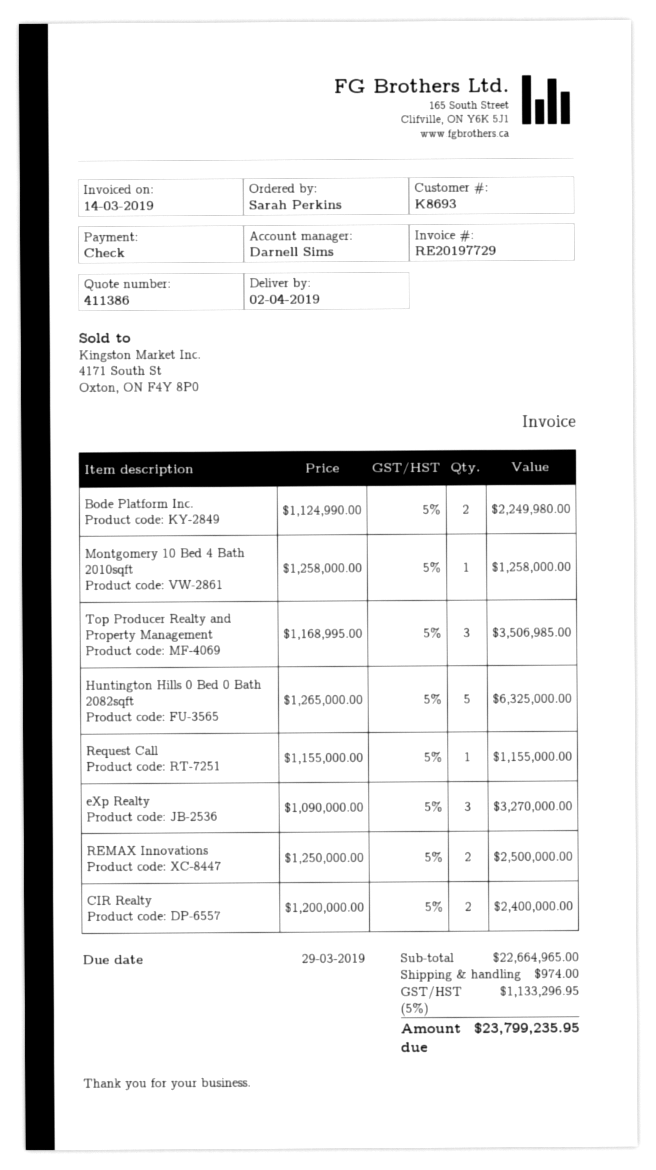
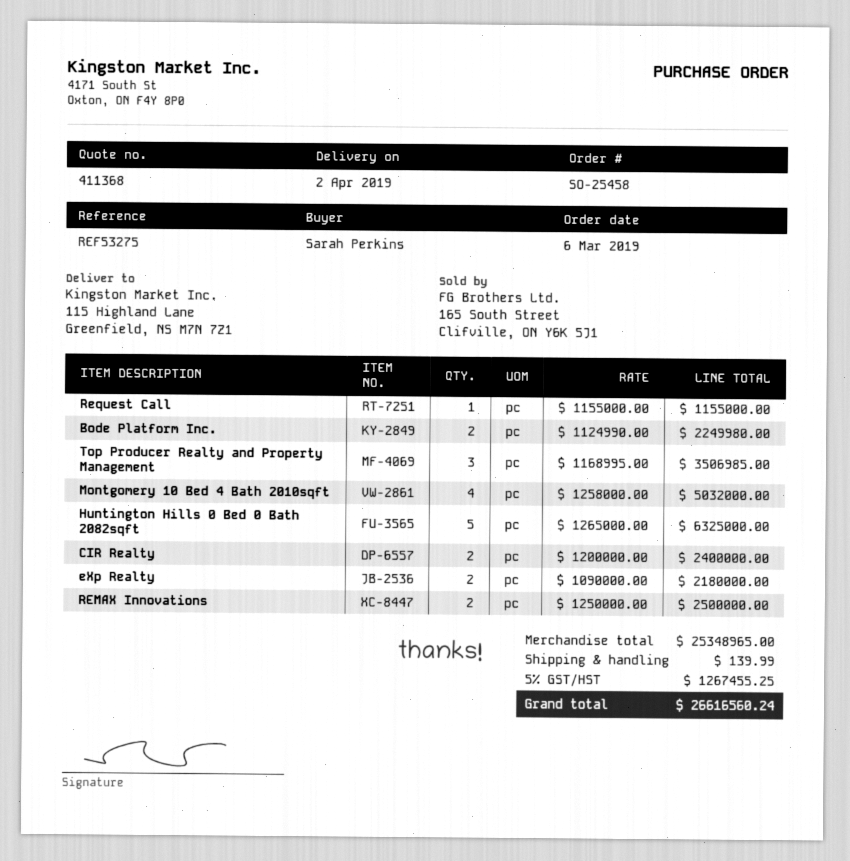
quote number: 411386 -> 411368
Montgomery 10 Bed 4 Bath 2010sqft: 1 x 1258000.00 = 1258000.00 -> 4 x 1258000.00 = 5032000.00
eXp Realty: 3 x 1090000.00 = 3270000.00 -> 2 x 1090000.00 = 2180000.00
subtotal: 22664965.00 -> 25348965.00
shipping: 974.00 -> 139.99
tax: 5% = 1133296.95 -> 5% = 1267455.25
total: 23799235.95 -> 26616560.24

